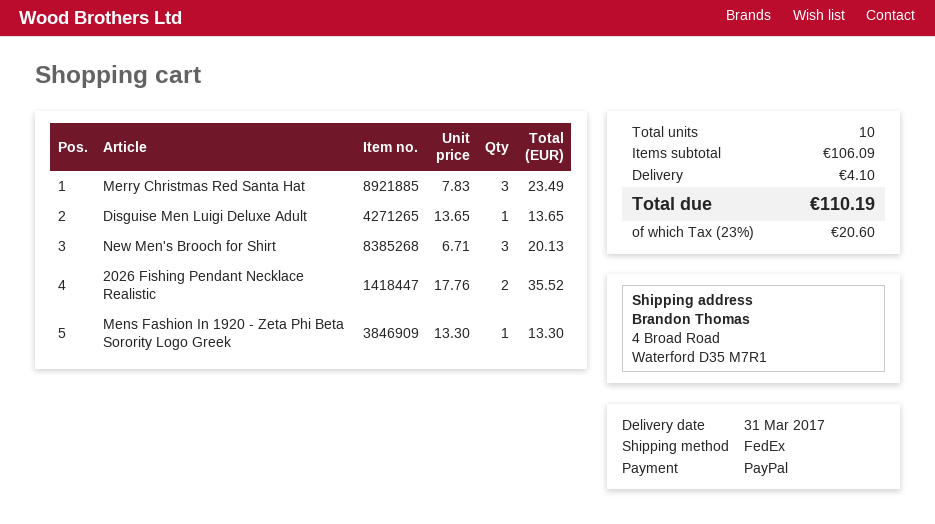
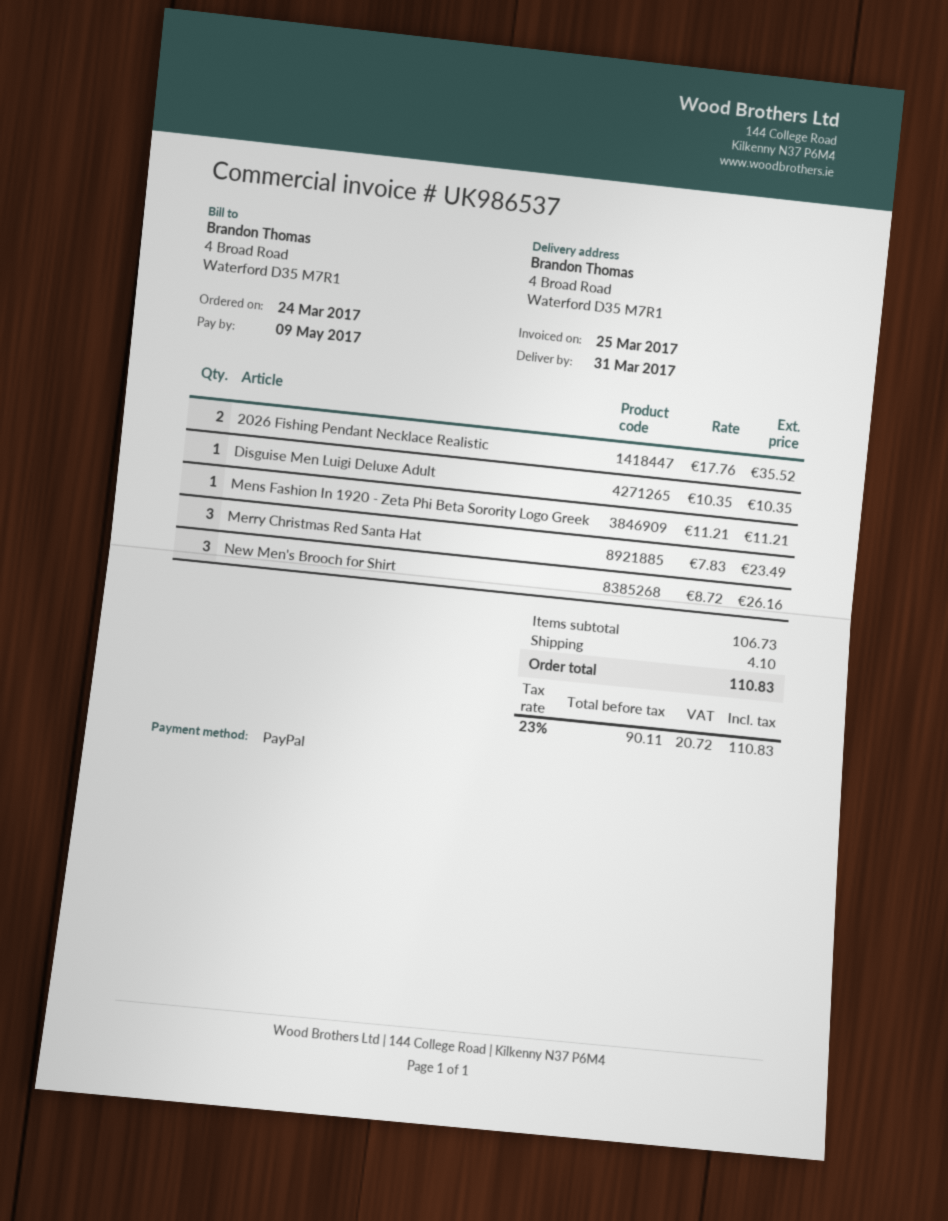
Disguise Men Luigi Deluxe Adult: 1 x 13.65 = 13.65 -> 1 x 10.35 = 10.35
New Men's Brooch for Shirt: 3 x 6.71 = 20.13 -> 3 x 8.72 = 26.16
Mens Fashion In 1920 - Zeta Phi Beta Sorority Logo Greek: 1 x 13.30 = 13.30 -> 1 x 11.21 = 11.21
subtotal: 106.09 -> 106.73
tax: 23% = 20.60 -> 23% = 20.72
total: 110.19 -> 110.83

